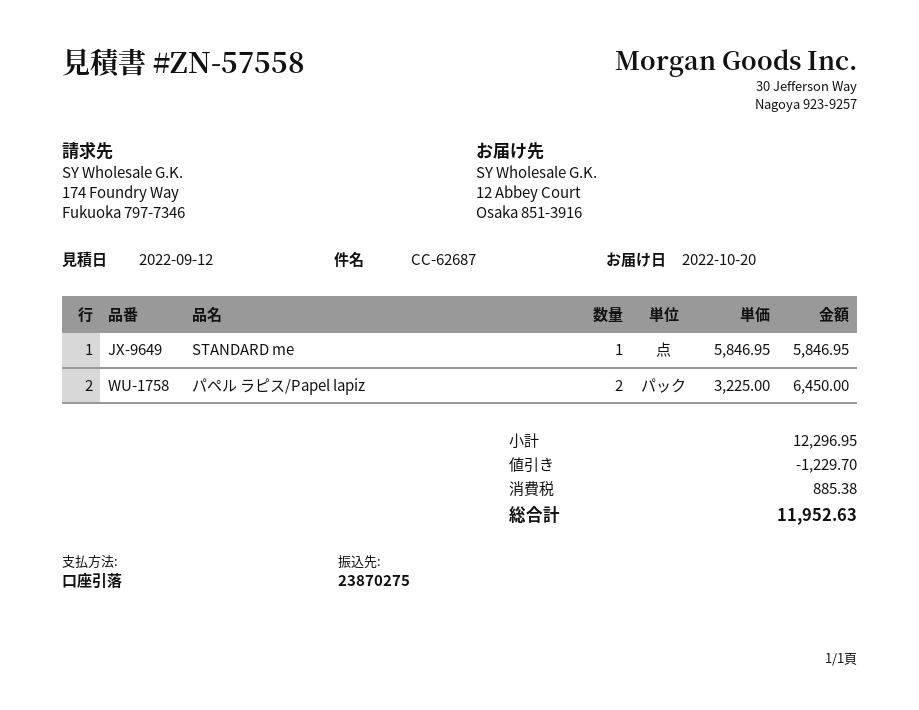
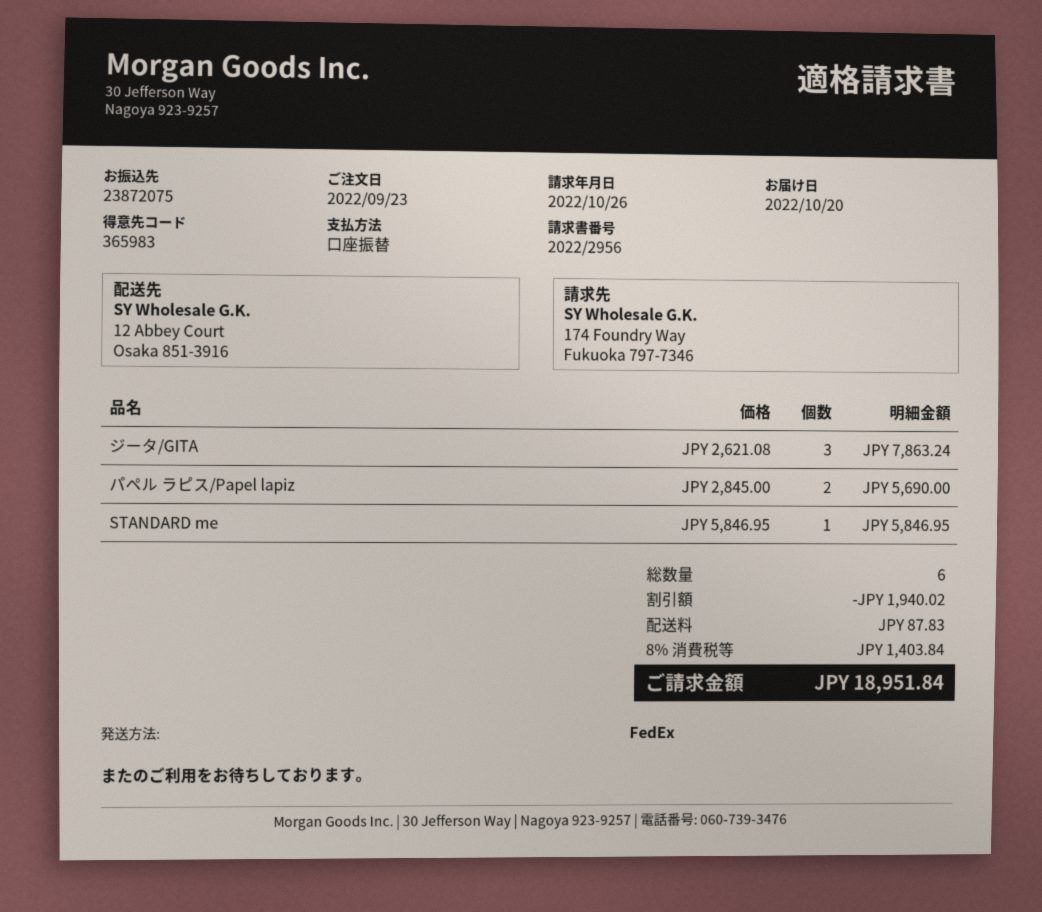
bank account: 23870275 -> 23872075
パペル ラピス/Papel lapiz: 2 x 3225.00 = 6450.00 -> 2 x 2845.00 = 5690.00
ジータ/GITA: none -> 3 x 2621.08 = 7863.24
discount: 1229.70 -> 1940.02
shipping: none -> 87.83
tax: 885.38 -> 1403.84
total: 11952.63 -> 18951.84

